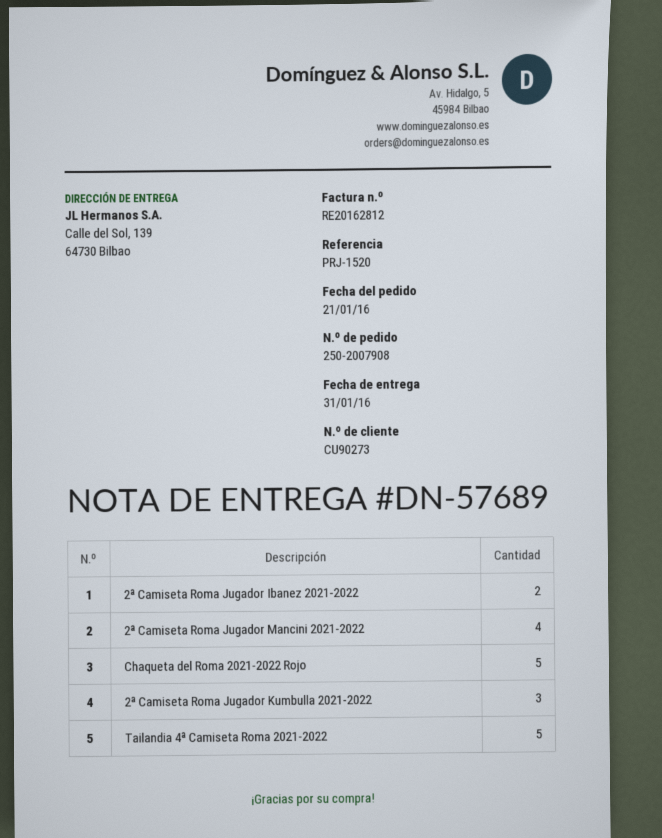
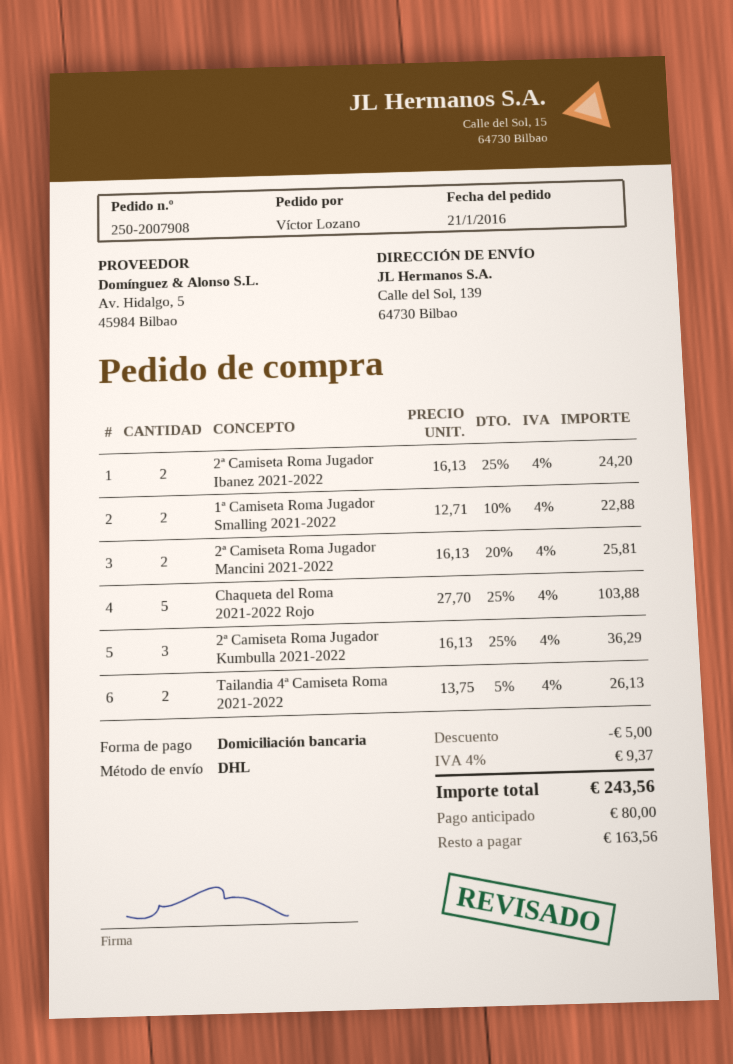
2ª Camiseta Roma Jugador Mancini 2021-2022: 4 -> 2
Tailandia 4ª Camiseta Roma 2021-2022: 5 -> 2
1ª Camiseta Roma Jugador Smalling 2021-2022: none -> 2

